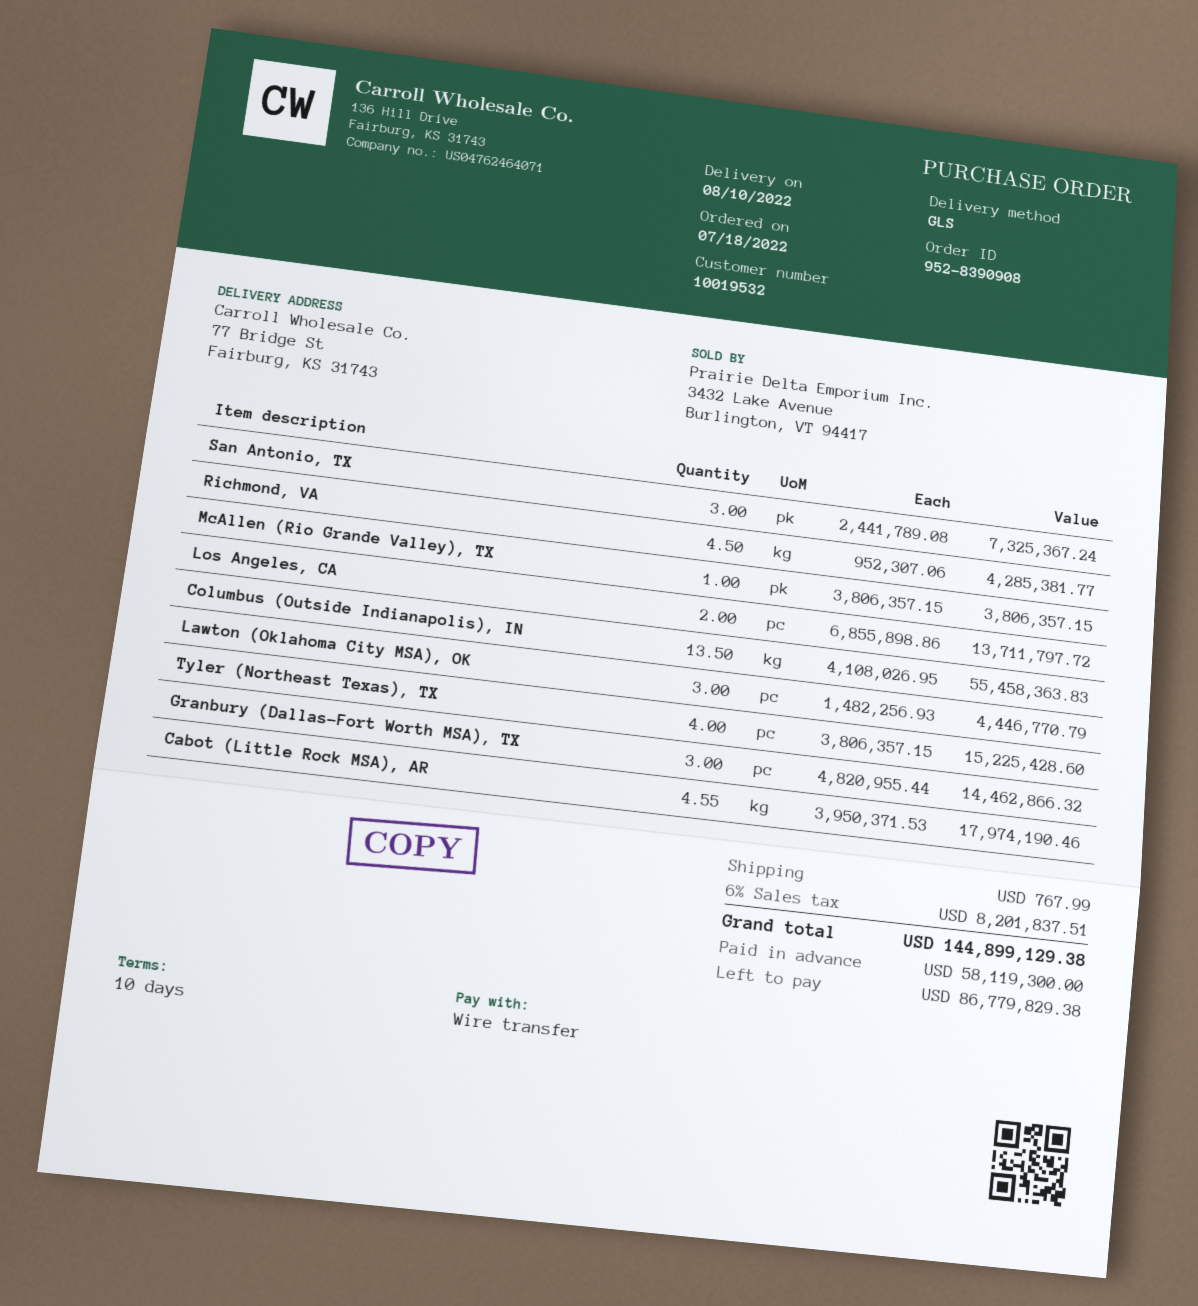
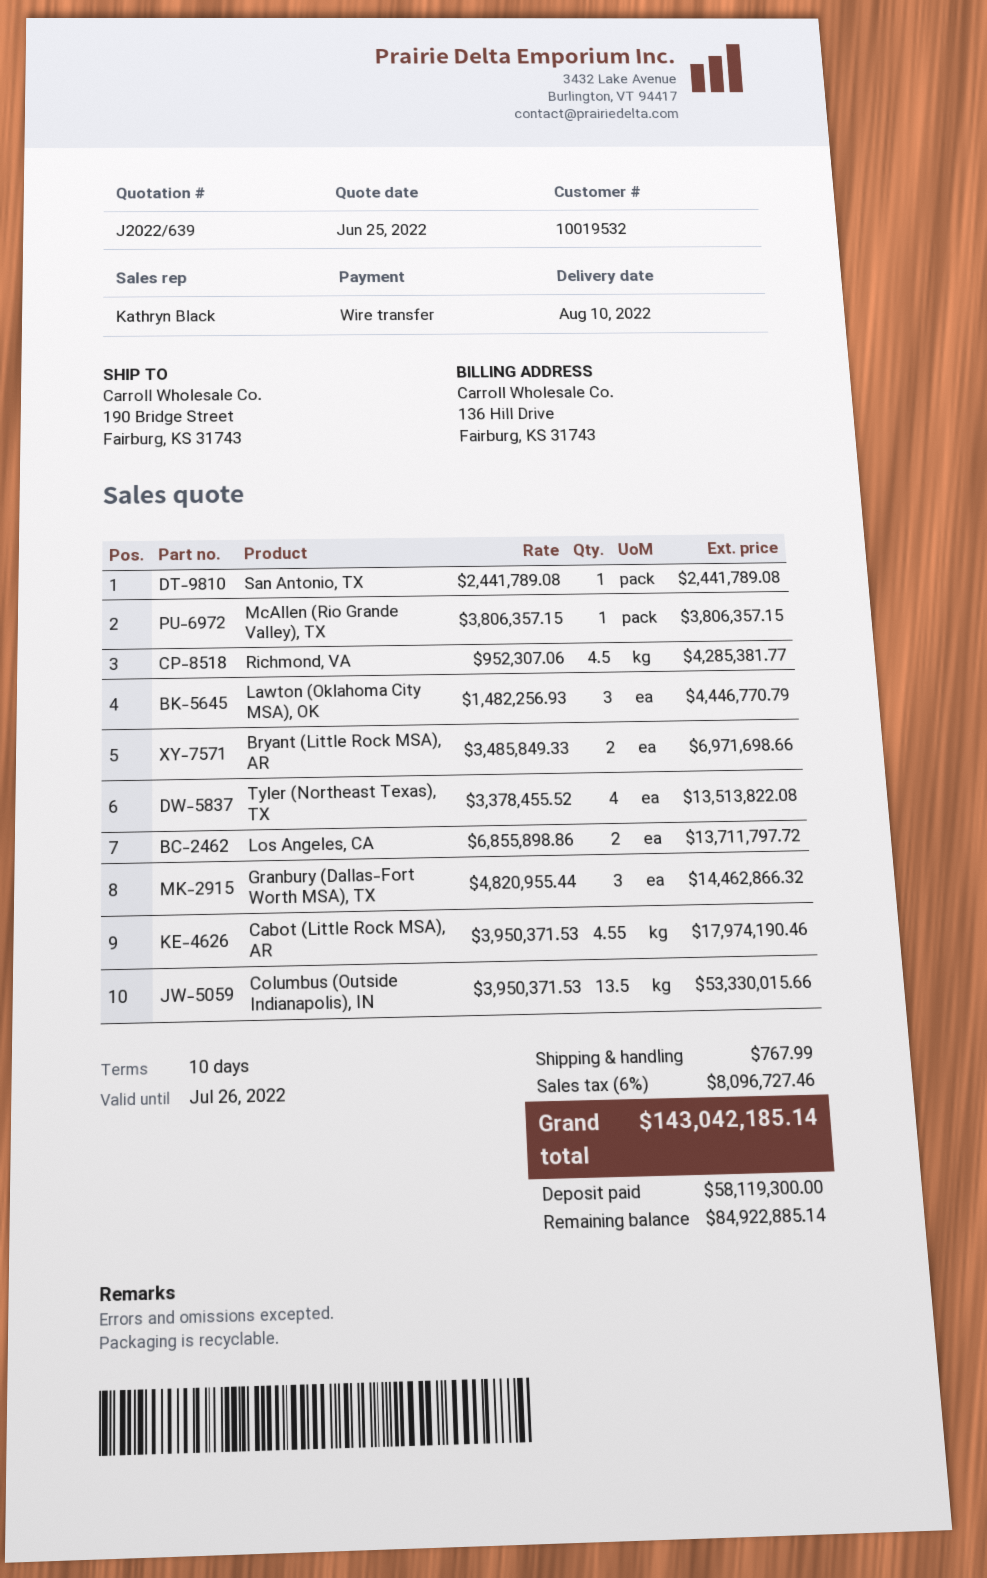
ship to: 77 Bridge St, Fairburg, KS 31743 -> 190 Bridge Street, Fairburg, KS 31743
San Antonio, TX: 3 x 2441789.08 = 7325367.24 -> 1 x 2441789.08 = 2441789.08
Columbus (Outside Indianapolis), IN: 13.5 x 4108026.95 = 55458363.83 -> 13.5 x 3950371.53 = 53330015.66
Tyler (Northeast Texas), TX: 4 x 3806357.15 = 15225428.60 -> 4 x 3378455.52 = 13513822.08
Bryant (Little Rock MSA), AR: none -> 2 x 3485849.33 = 6971698.66
tax: 6% = 8201837.51 -> 6% = 8096727.46
total: 144899129.38 -> 143042185.14
balance: 86779829.38 -> 84922885.14

